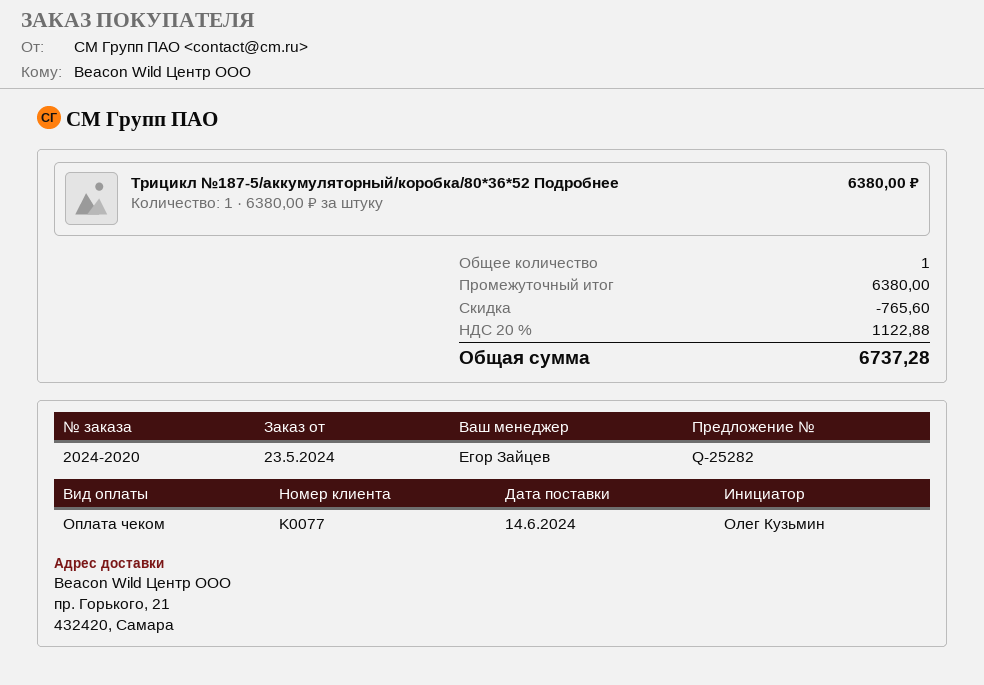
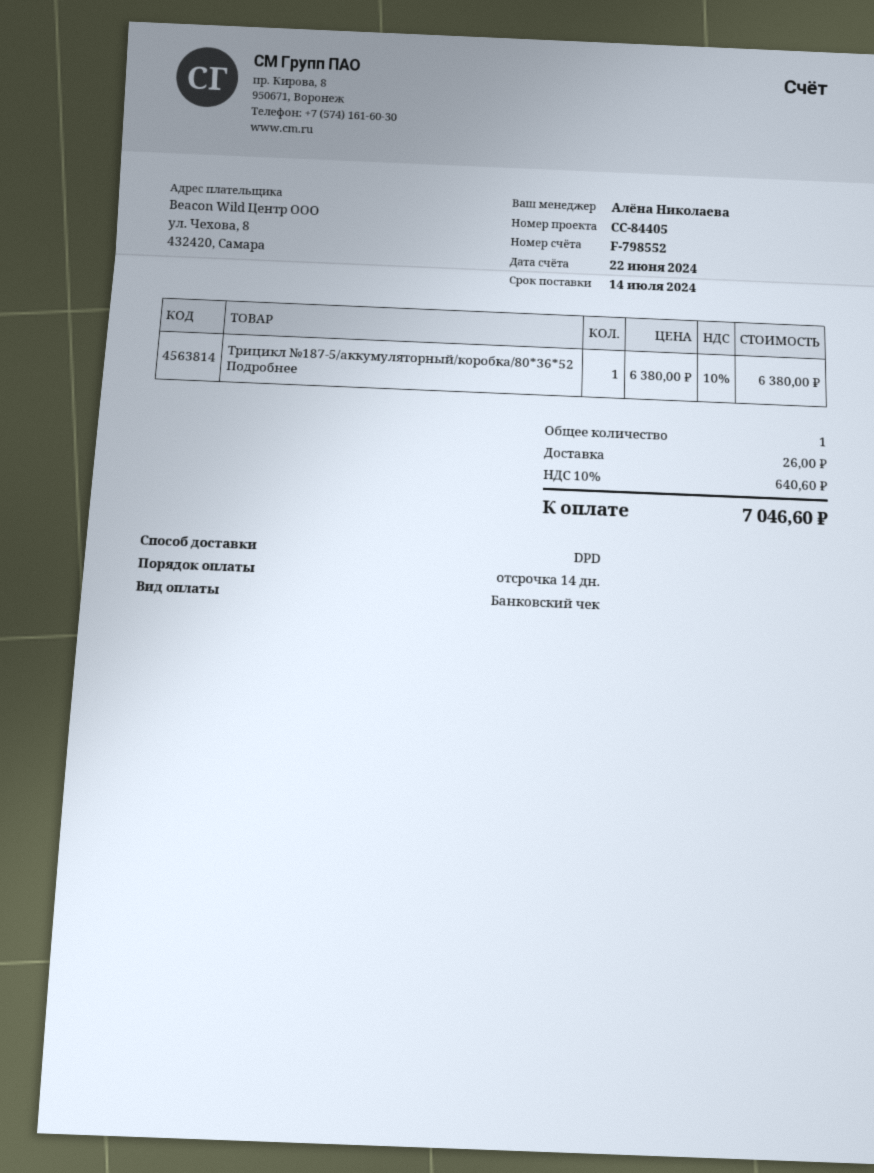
delivery date: 2024-06-14 -> 2024-07-14
sales rep: Егор Зайцев -> Алёна Николаева
discount: 765.60 -> none
shipping: none -> 26.00
tax: 20% = 1122.88 -> 10% = 640.60
total: 6737.28 -> 7046.60

